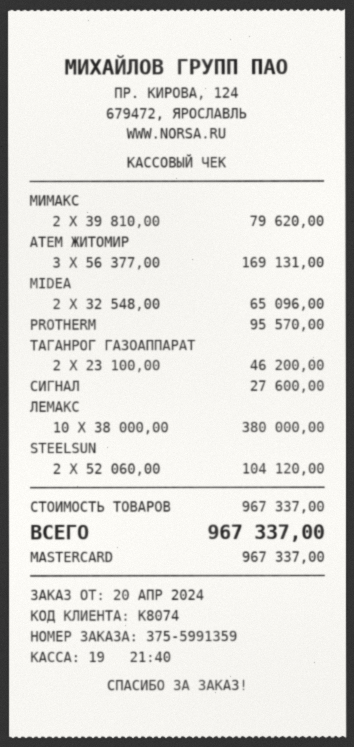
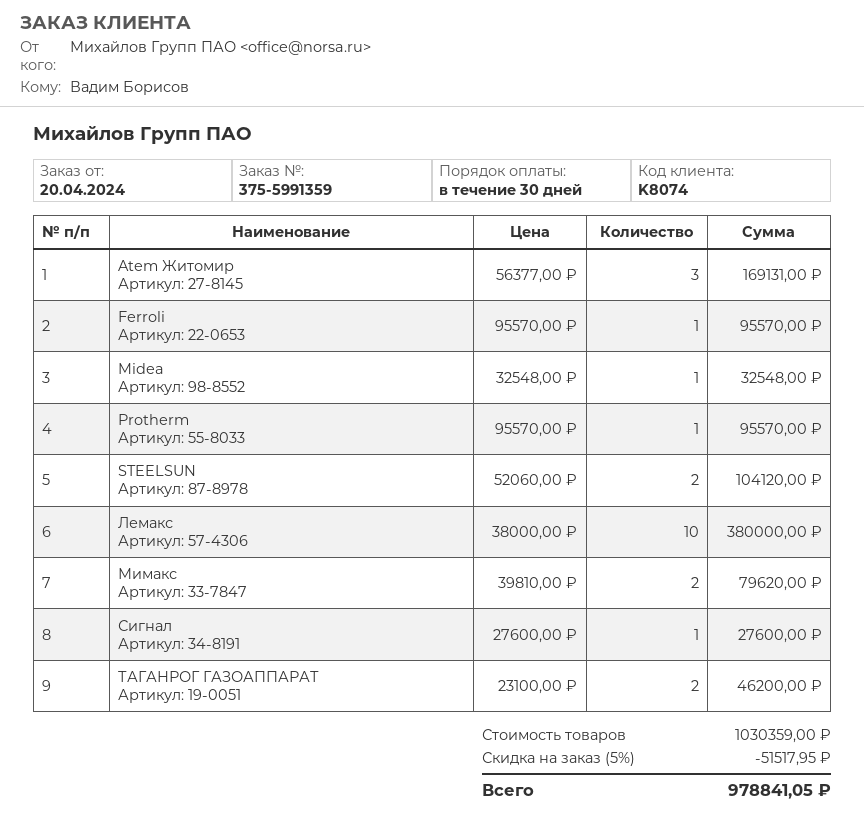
MIDEA: 2 x 32548.00 = 65096.00 -> 1 x 32548.00 = 32548.00
Ferroli: none -> 1 x 95570.00 = 95570.00
subtotal: 967337.00 -> 1030359.00
discount: none -> 5% = 51517.95
total: 967337.00 -> 978841.05

